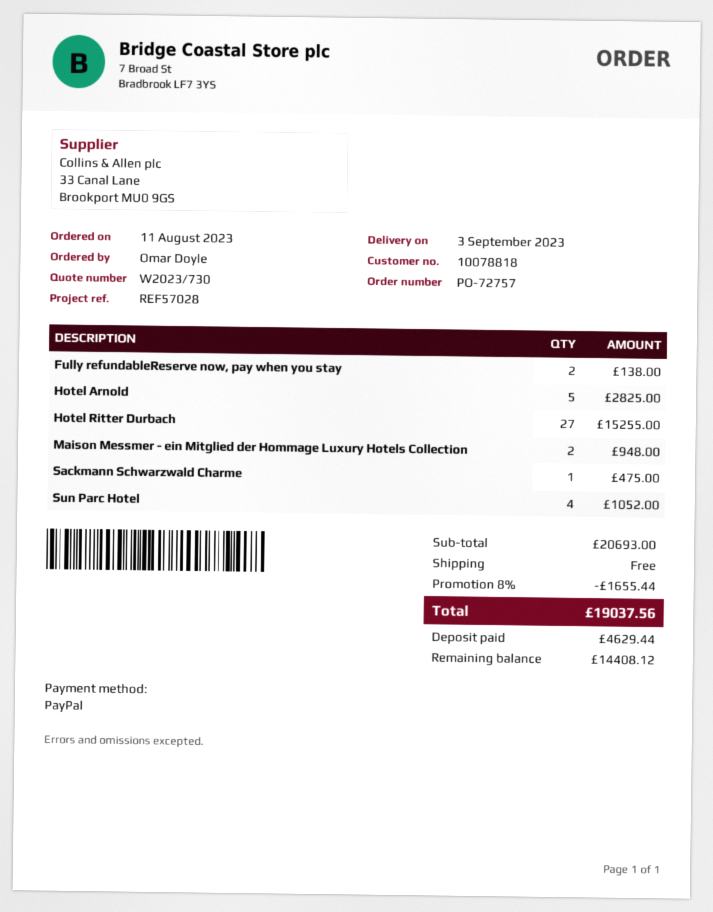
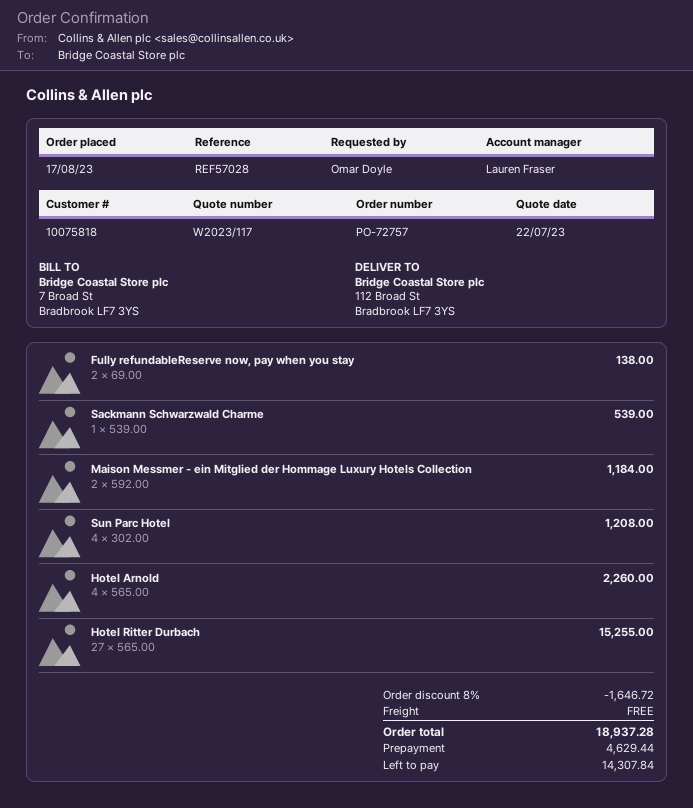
quote number: W2023/730 -> W2023/117
order date: 2023-08-11 -> 2023-08-17
customer number: 10078818 -> 10075818
Hotel Arnold: 5 for 2825.00 -> 4 for 2260.00
Maison Messmer - ein Mitglied der Hommage Luxury Hotels Collection: 2 for 948.00 -> 2 for 1184.00
Sackmann Schwarzwald Charme: 1 for 475.00 -> 1 for 539.00
Sun Parc Hotel: 4 for 1052.00 -> 4 for 1208.00
discount: 8% = 1655.44 -> 8% = 1646.72
total: 19037.56 -> 18937.28
balance: 14408.12 -> 14307.84

